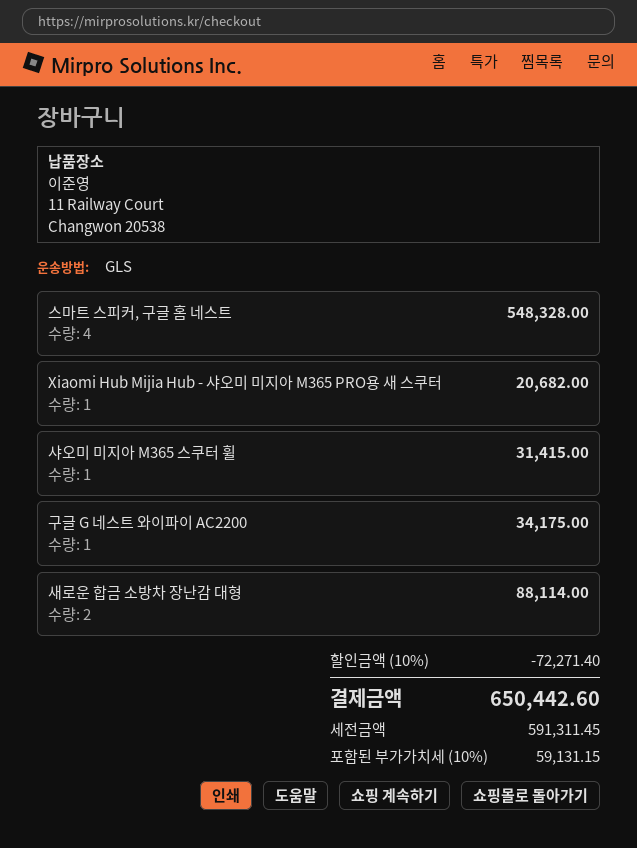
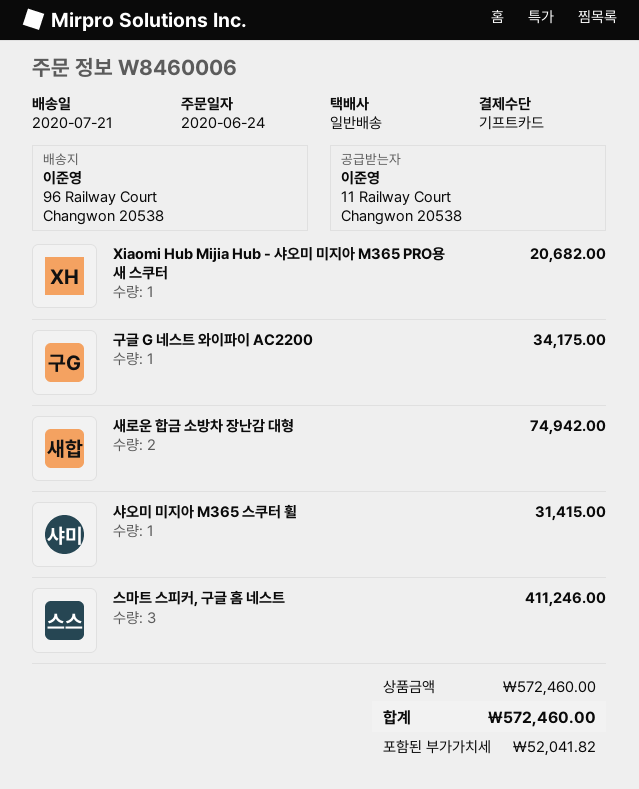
shipping method: GLS -> standard
ship to: 11 Railway Court, Changwon 20538 -> 96 Railway Court, Changwon 20538
스마트 스피커, 구글 홈 네스트: 4 for 548328.00 -> 3 for 411246.00
새로운 합금 소방차 장난감 대형: 2 for 88114.00 -> 2 for 74942.00
discount: 10% = 72271.40 -> none
tax: 59131.15 -> 52041.82
total: 650442.60 -> 572460.00

